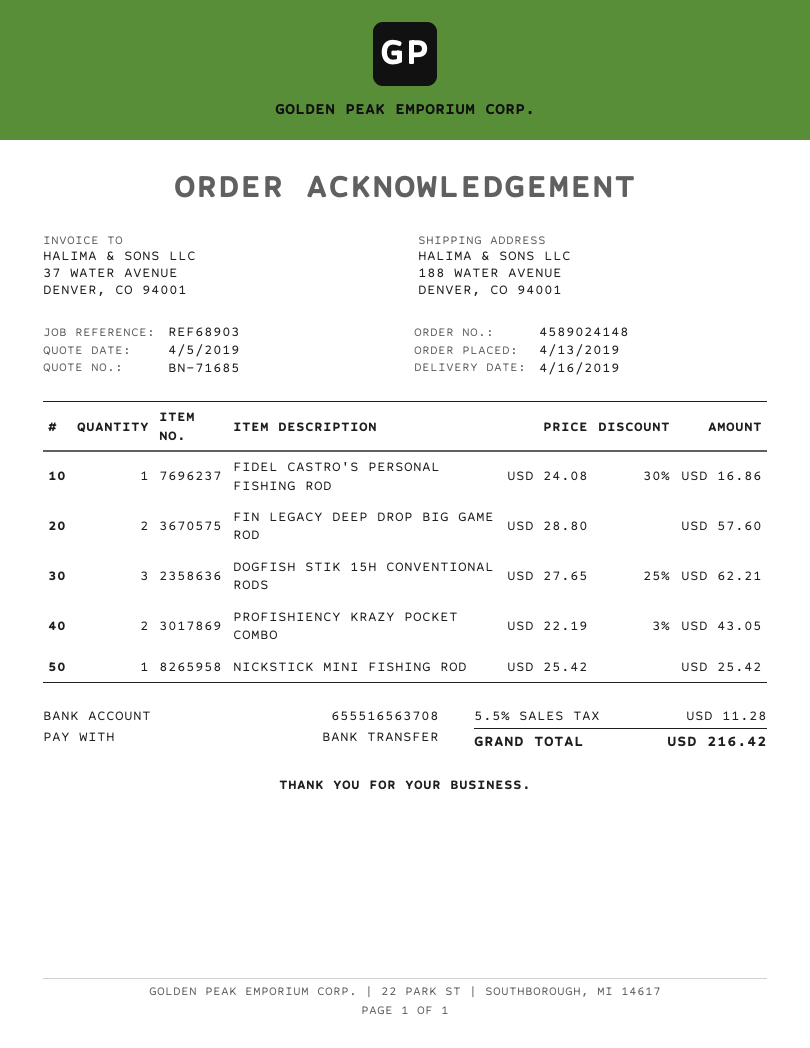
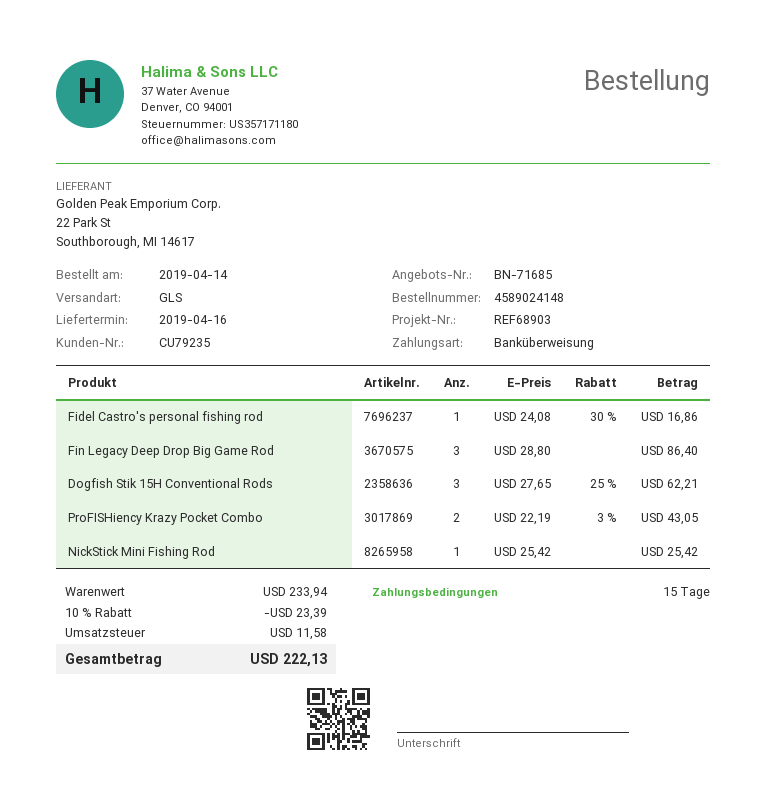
order date: 2019-04-13 -> 2019-04-14
FIN LEGACY DEEP DROP BIG GAME ROD: 2 x 28.80 = 57.60 -> 3 x 28.80 = 86.40
discount: none -> 10% = 23.39
tax: 11.28 -> 11.58
total: 216.42 -> 222.13

